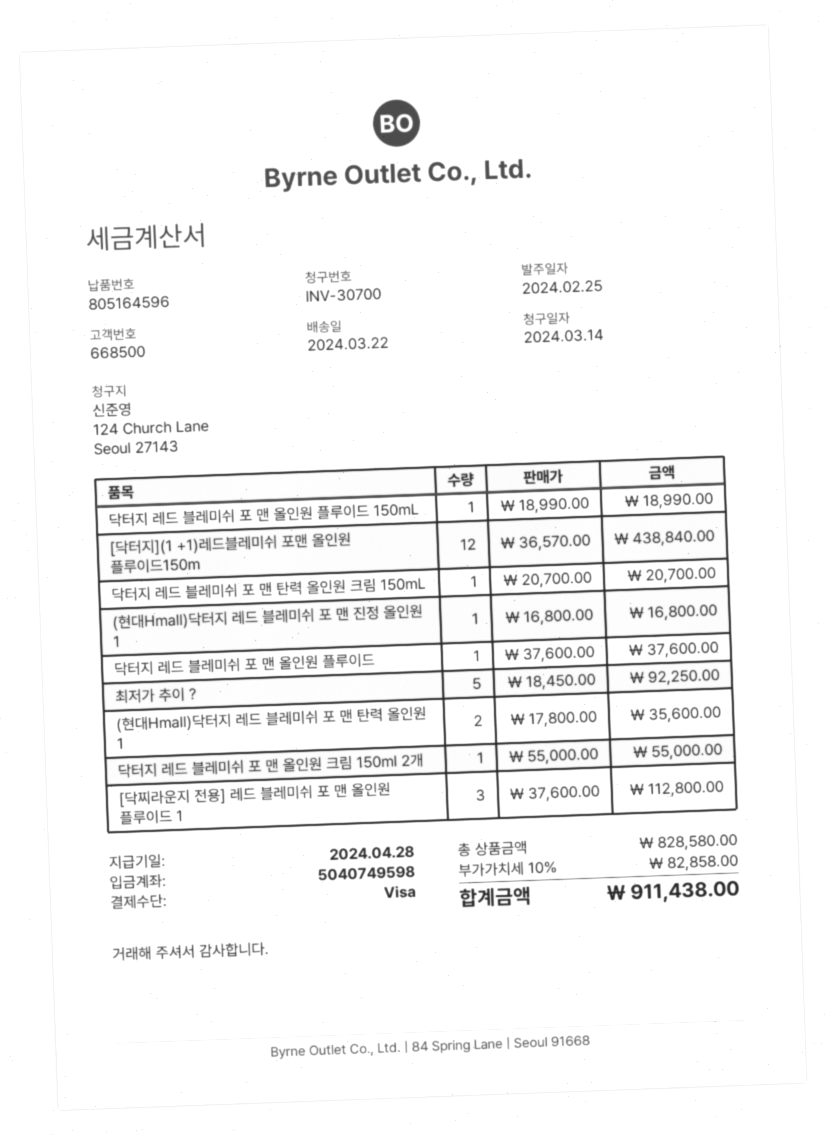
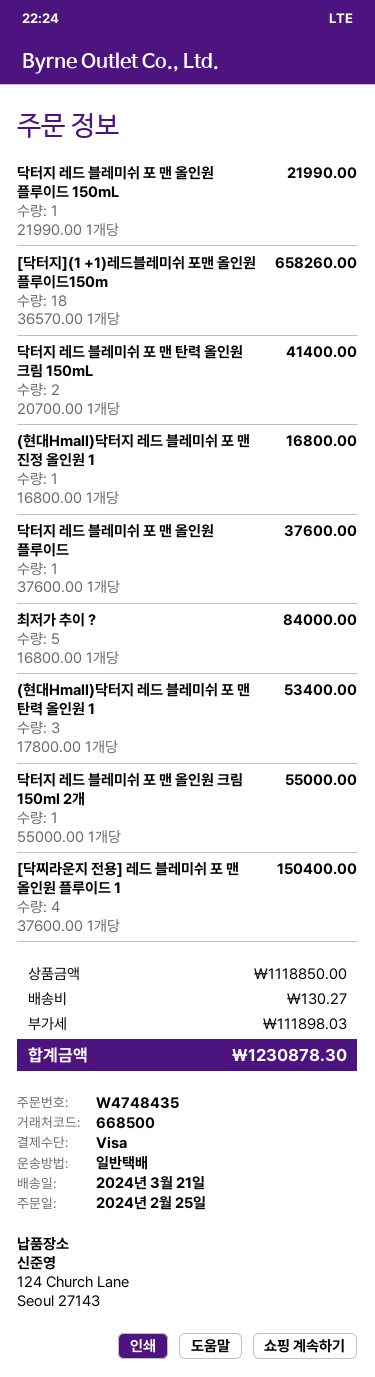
delivery date: 2024-03-22 -> 2024-03-21
닥터지 레드 블레미쉬 포 맨 올인원 플루이드 150mL: 1 x 18990.00 = 18990.00 -> 1 x 21990.00 = 21990.00
[닥터지](1 +1)레드블레미쉬 포맨 올인원 플루이드150m: 12 x 36570.00 = 438840.00 -> 18 x 36570.00 = 658260.00
닥터지 레드 블레미쉬 포 맨 탄력 올인원 크림 150mL: 1 x 20700.00 = 20700.00 -> 2 x 20700.00 = 41400.00
최저가 추이 ?: 5 x 18450.00 = 92250.00 -> 5 x 16800.00 = 84000.00
(현대Hmall)닥터지 레드 블레미쉬 포 맨 탄력 올인원 1: 2 x 17800.00 = 35600.00 -> 3 x 17800.00 = 53400.00
[닥찌라운지 전용] 레드 블레미쉬 포 맨 올인원 플루이드 1: 3 x 37600.00 = 112800.00 -> 4 x 37600.00 = 150400.00
subtotal: 828580.00 -> 1118850.00
shipping: none -> 130.27
tax: 82858.00 -> 111898.03
total: 911438.00 -> 1230878.30

